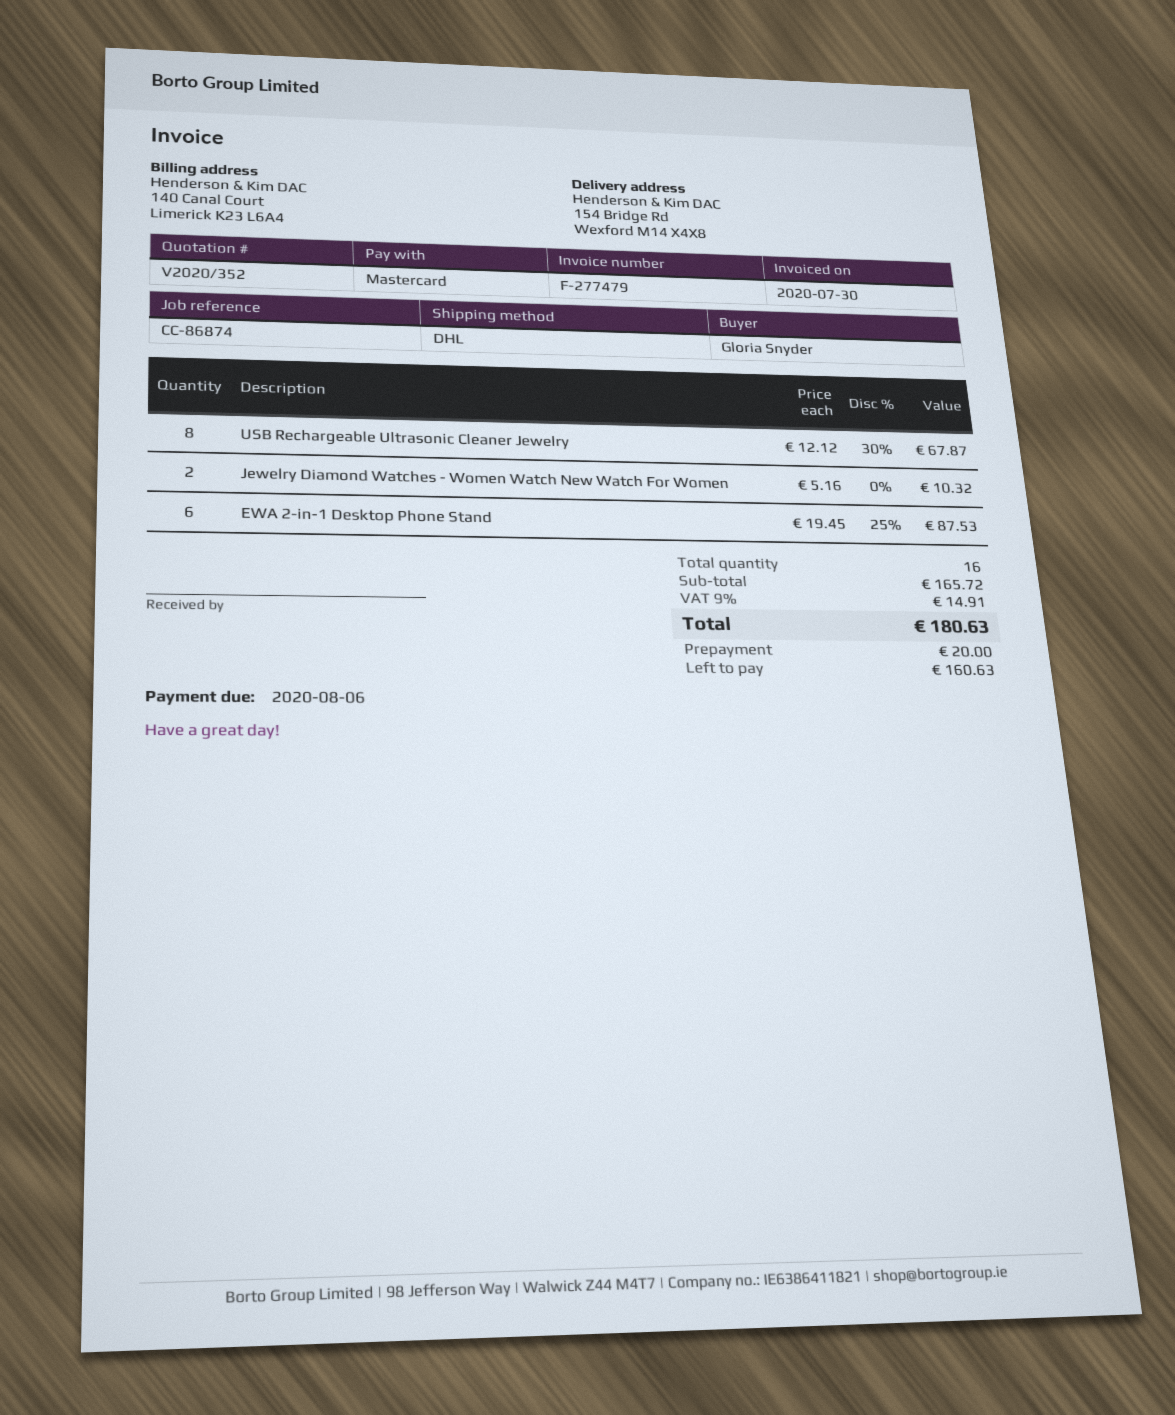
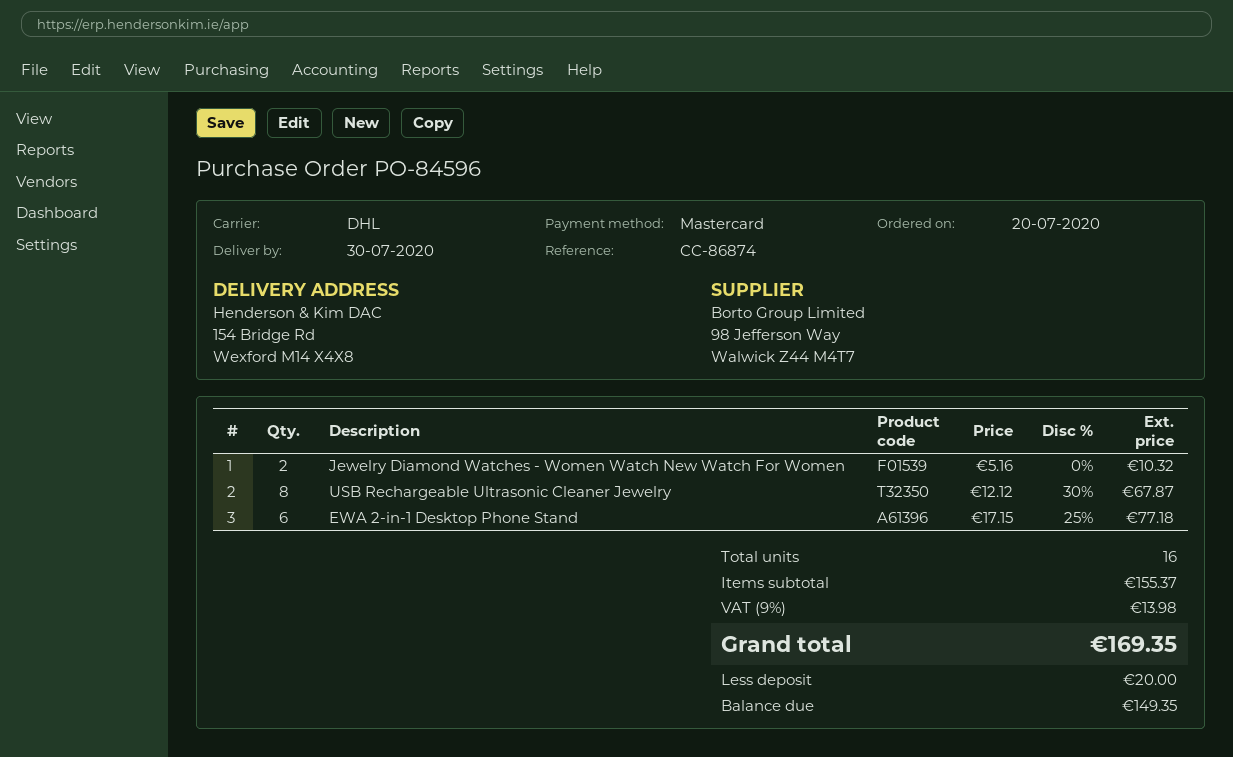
EWA 2-in-1 Desktop Phone Stand: 6 x 19.45 - 25% = 87.53 -> 6 x 17.15 - 25% = 77.18
subtotal: 165.72 -> 155.37
tax: 9% = 14.91 -> 9% = 13.98
total: 180.63 -> 169.35
balance: 160.63 -> 149.35

